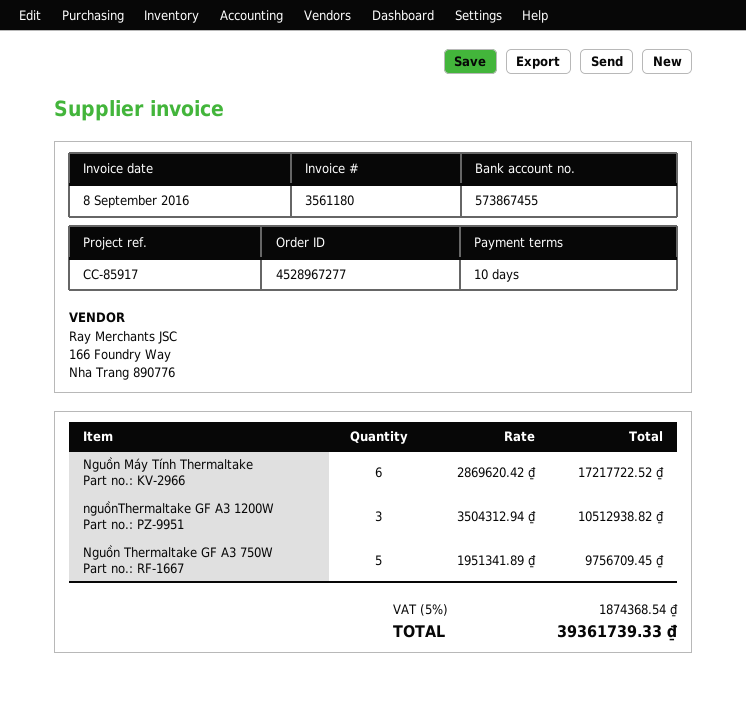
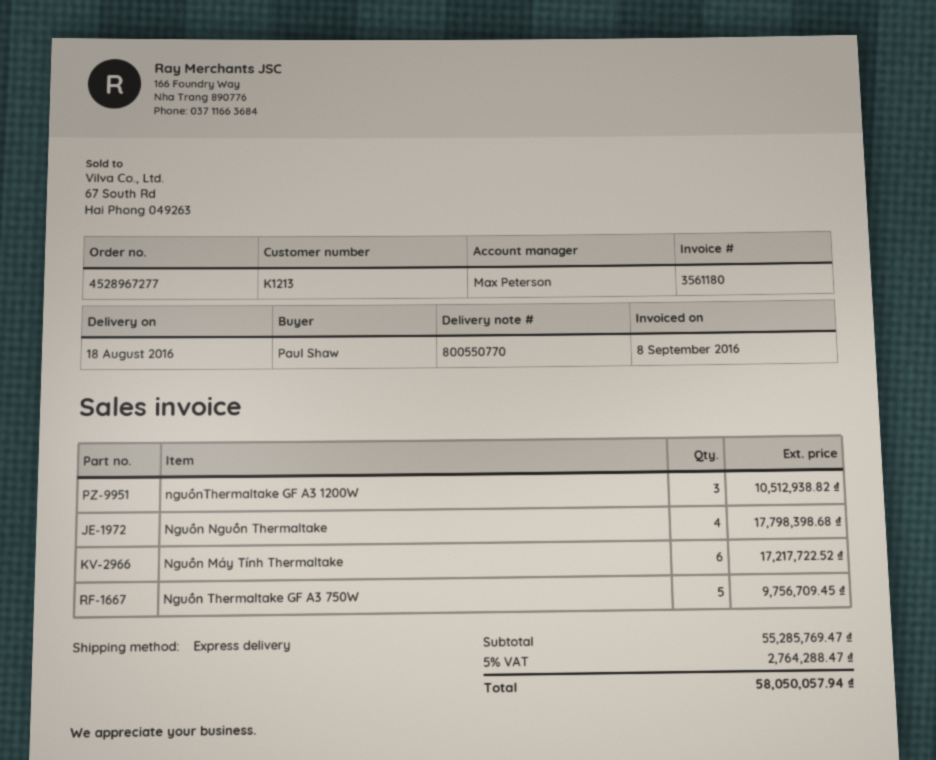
Nguồn Nguồn Thermaltake: none -> 4 for 17798398.68
tax: 5% = 1874368.54 -> 5% = 2764288.47
total: 39361739.33 -> 58050057.94

